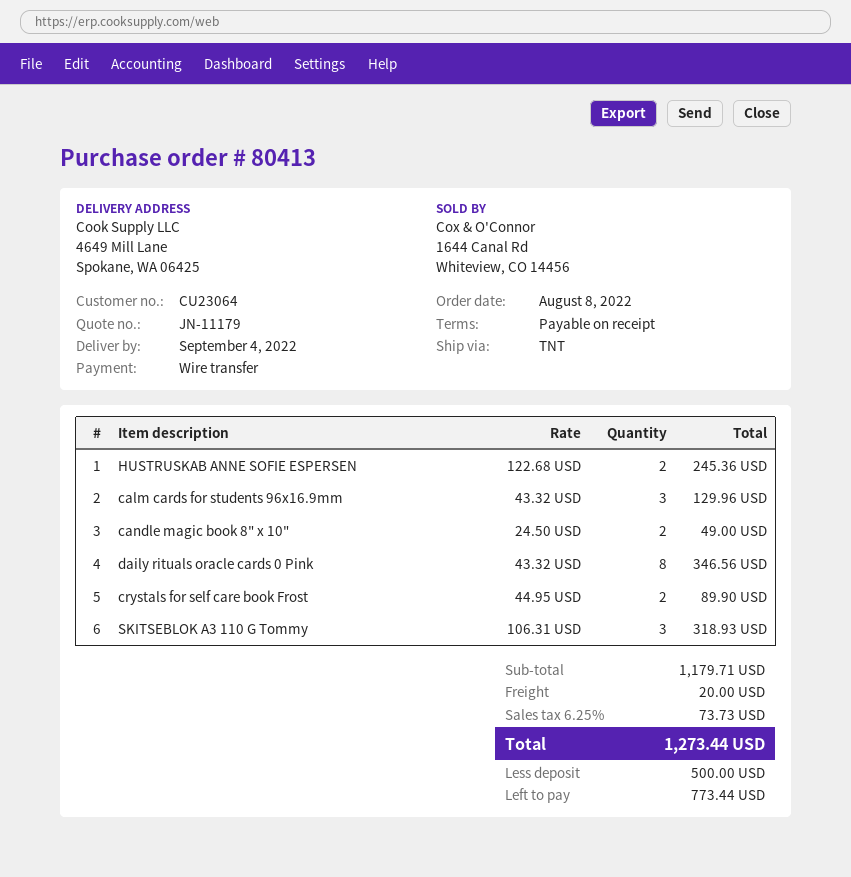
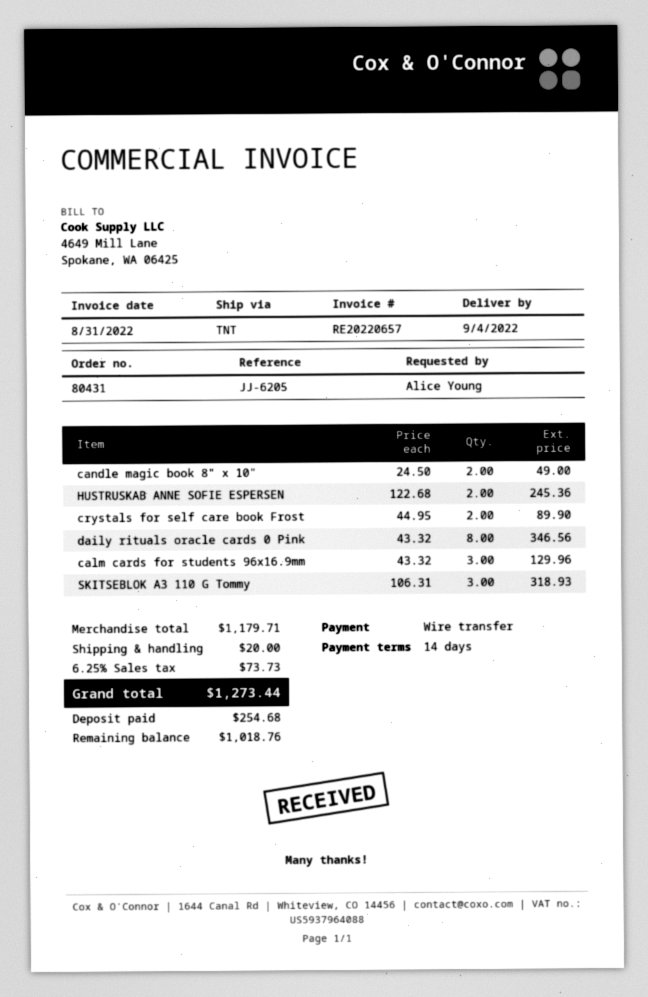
order number: 80413 -> 80431
payment terms: on receipt -> 14 days
deposit: 500.00 -> 254.68
balance: 773.44 -> 1018.76

